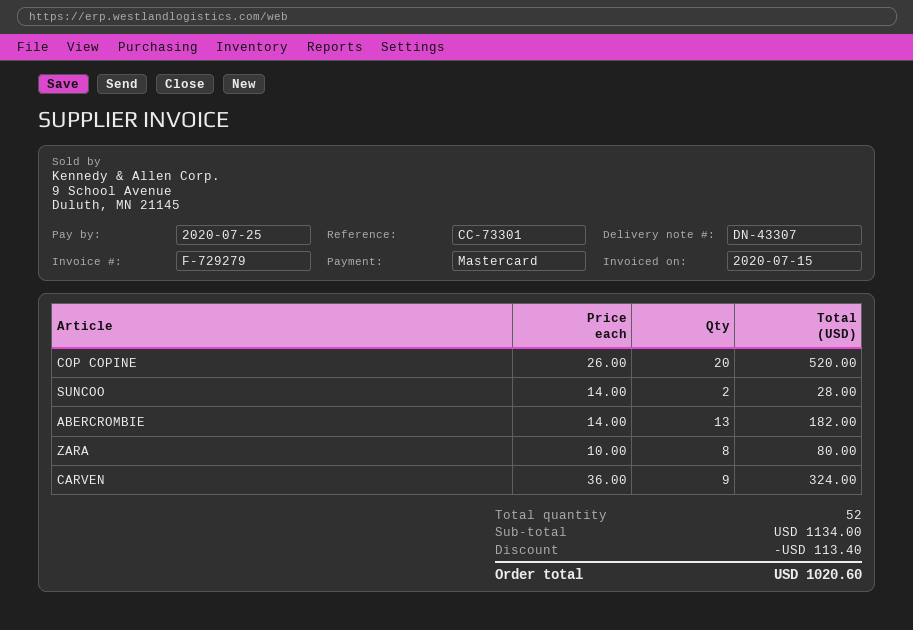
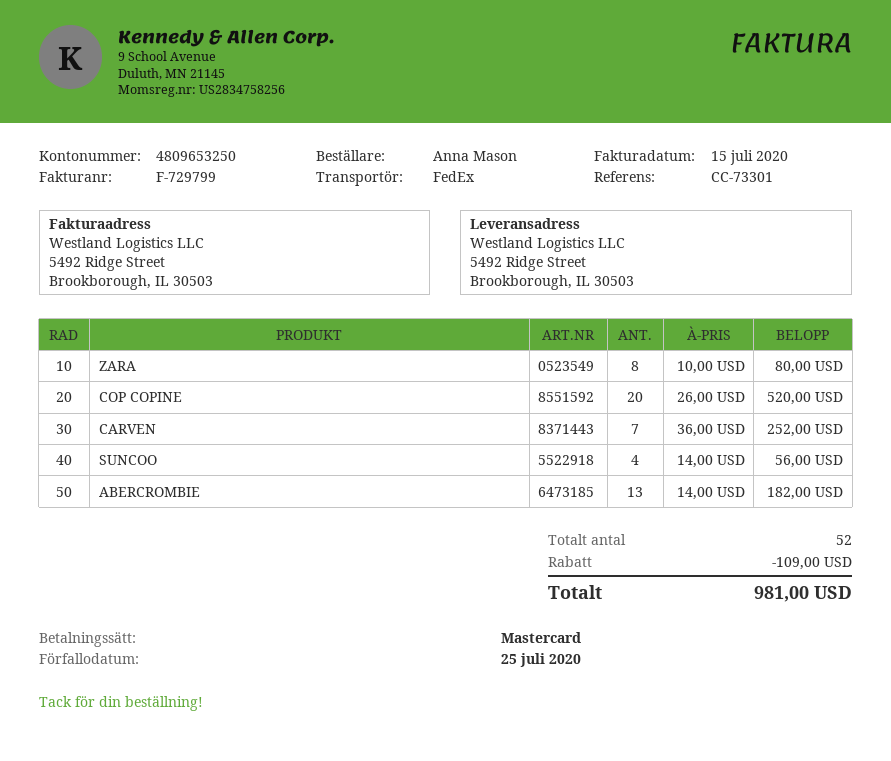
invoice number: F-729279 -> F-729799
SUNCOO: 2 x 14.00 = 28.00 -> 4 x 14.00 = 56.00
CARVEN: 9 x 36.00 = 324.00 -> 7 x 36.00 = 252.00
discount: 113.40 -> 109.00
total: 1020.60 -> 981.00

